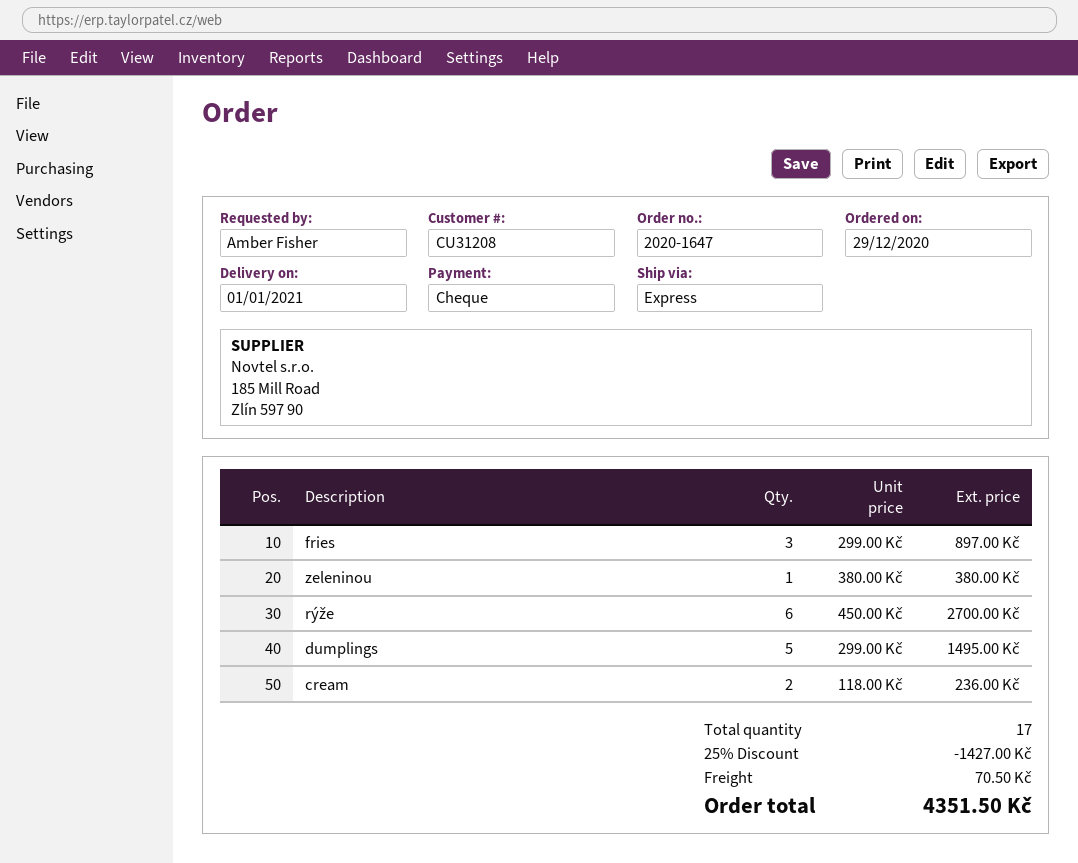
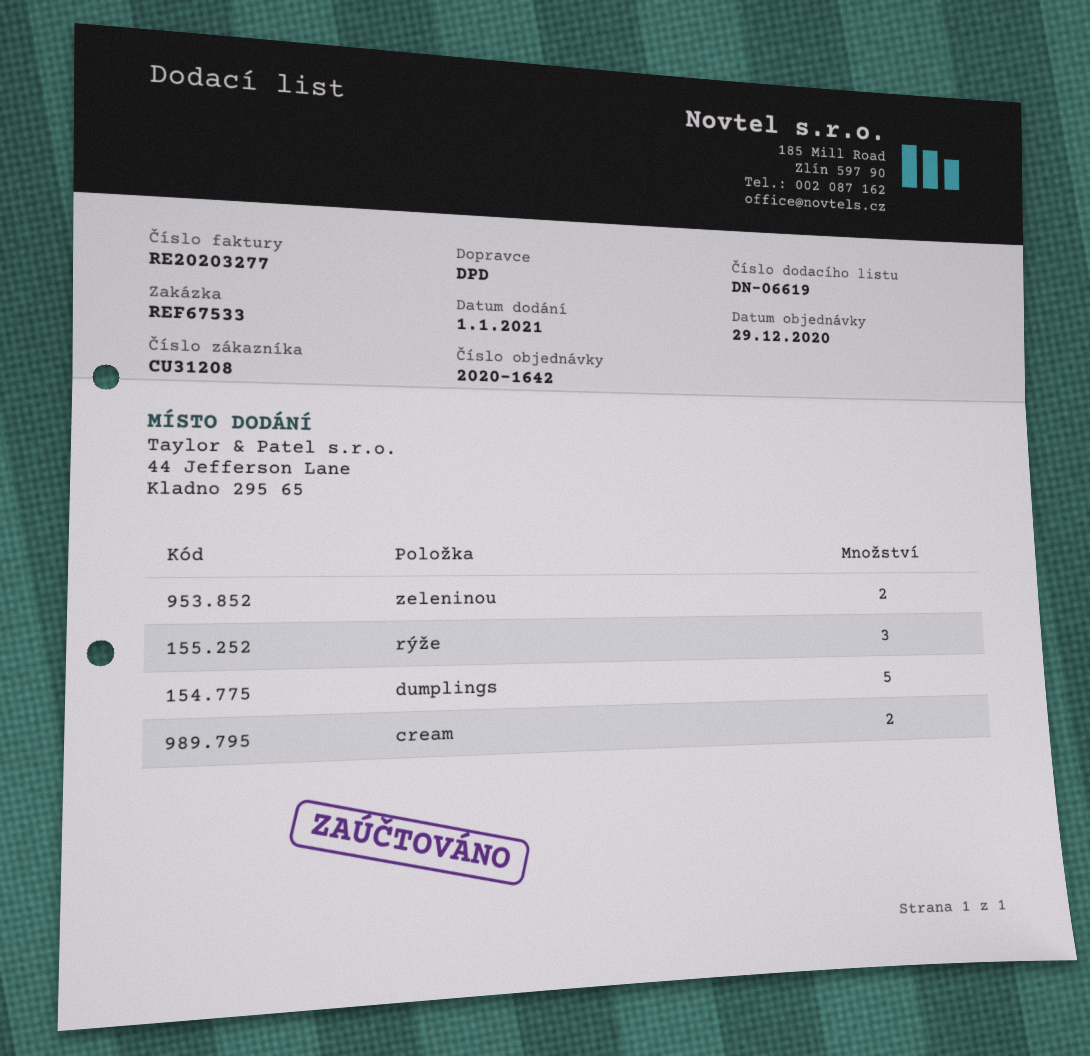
order number: 2020-1647 -> 2020-1642
shipping method: express -> DPD
fries: 3 -> none
zeleninou: 1 -> 2
rýže: 6 -> 3

